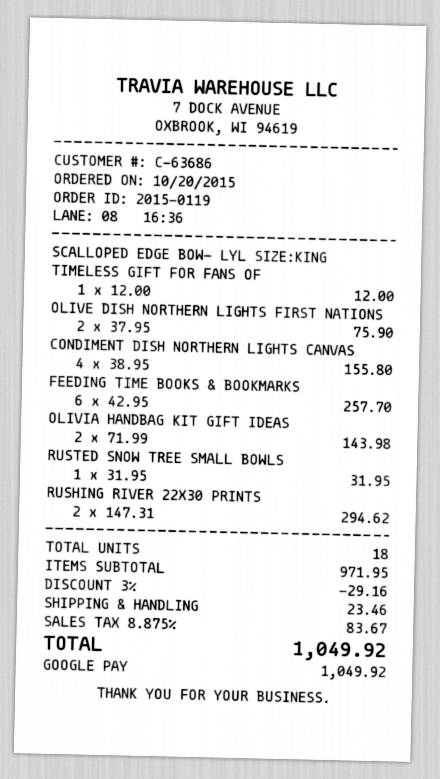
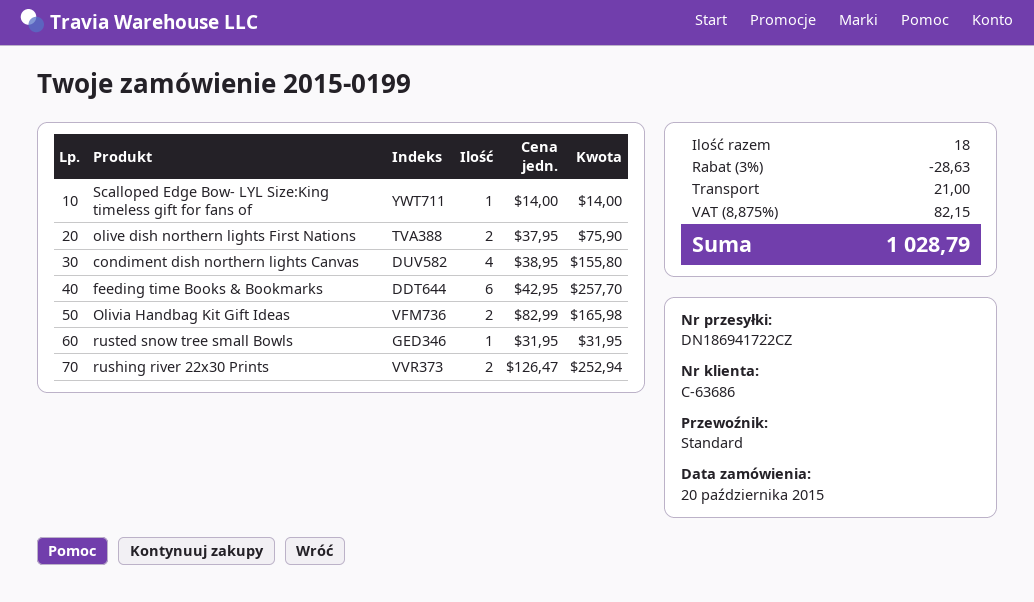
order number: 2015-0119 -> 2015-0199
SCALLOPED EDGE BOW- LYL SIZE:KING TIMELESS GIFT FOR FANS OF: 1 x 12.00 = 12.00 -> 1 x 14.00 = 14.00
OLIVIA HANDBAG KIT GIFT IDEAS: 2 x 71.99 = 143.98 -> 2 x 82.99 = 165.98
RUSHING RIVER 22X30 PRINTS: 2 x 147.31 = 294.62 -> 2 x 126.47 = 252.94
discount: 3% = 29.16 -> 3% = 28.63
shipping: 23.46 -> 21.00
tax: 8.875% = 83.67 -> 8.875% = 82.15
total: 1049.92 -> 1028.79

